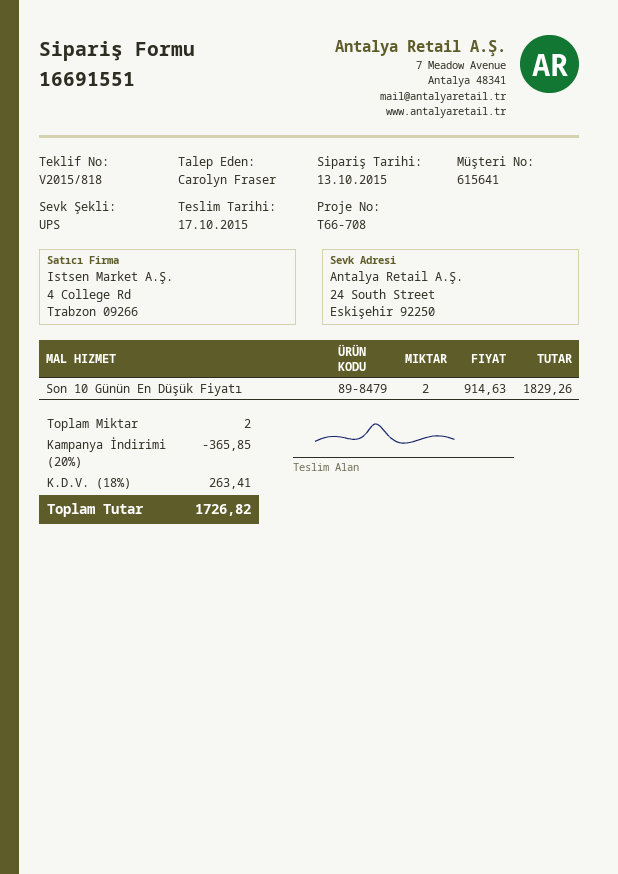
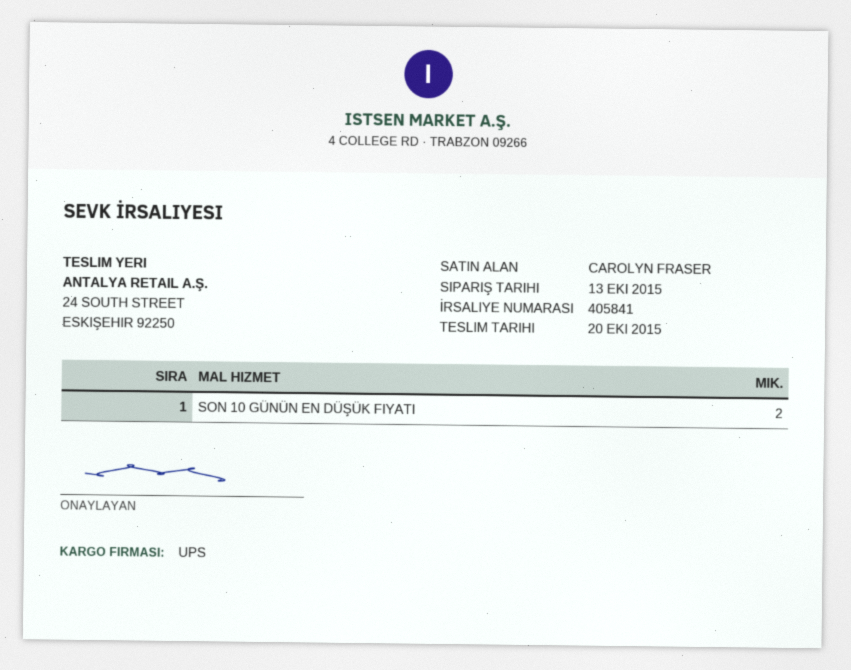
delivery date: 2015-10-17 -> 2015-10-20

